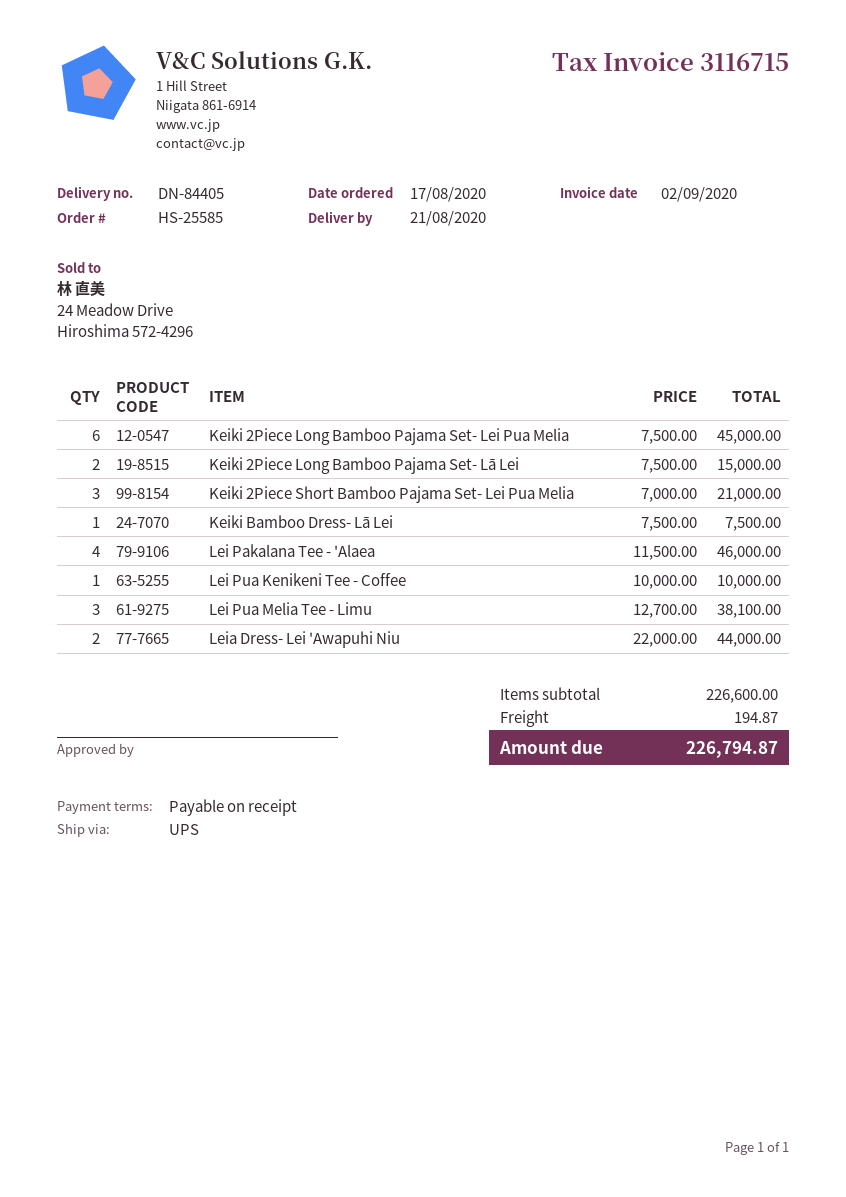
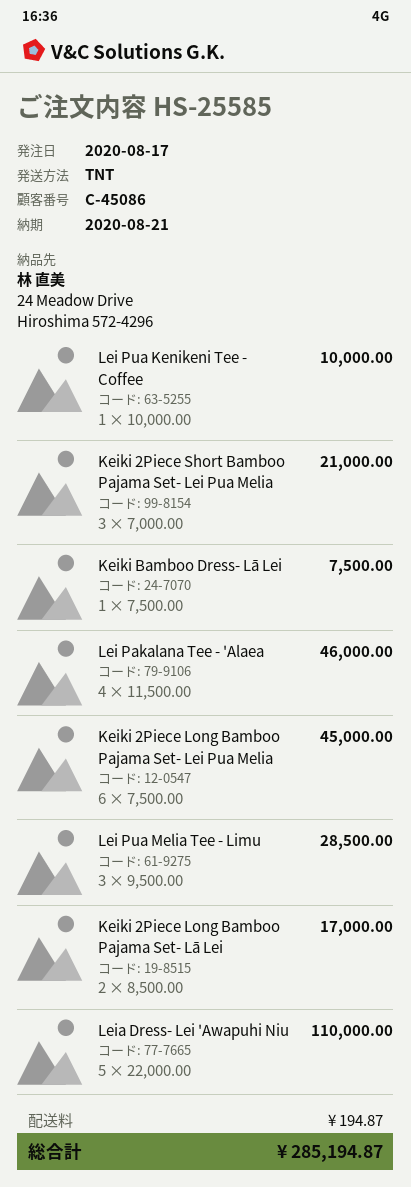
shipping method: UPS -> TNT
Keiki 2Piece Long Bamboo Pajama Set- Lā Lei: 2 x 7500.00 = 15000.00 -> 2 x 8500.00 = 17000.00
Lei Pua Melia Tee - Limu: 3 x 12700.00 = 38100.00 -> 3 x 9500.00 = 28500.00
Leia Dress- Lei 'Awapuhi Niu: 2 x 22000.00 = 44000.00 -> 5 x 22000.00 = 110000.00
total: 226794.87 -> 285194.87

